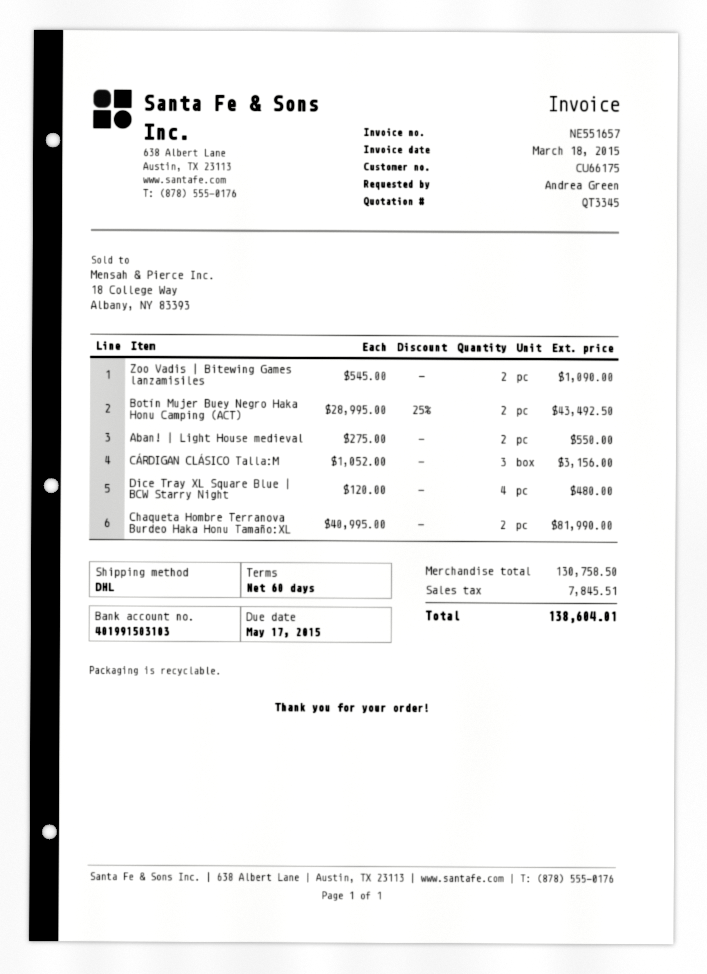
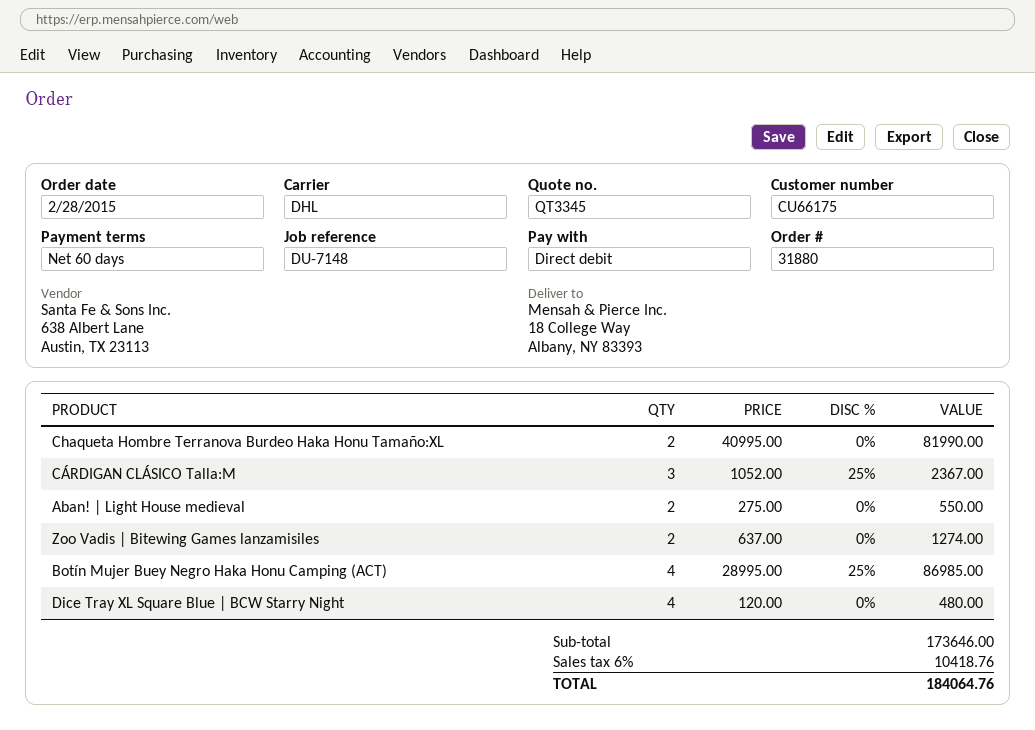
Zoo Vadis | Bitewing Games lanzamisiles: 2 x 545.00 = 1090.00 -> 2 x 637.00 = 1274.00
Botín Mujer Buey Negro Haka Honu Camping (ACT): 2 x 28995.00 - 25% = 43492.50 -> 4 x 28995.00 - 25% = 86985.00
CÁRDIGAN CLÁSICO Talla:M: 3 x 1052.00 = 3156.00 -> 3 x 1052.00 - 25% = 2367.00
subtotal: 130758.50 -> 173646.00
tax: 7845.51 -> 10418.76
total: 138604.01 -> 184064.76

